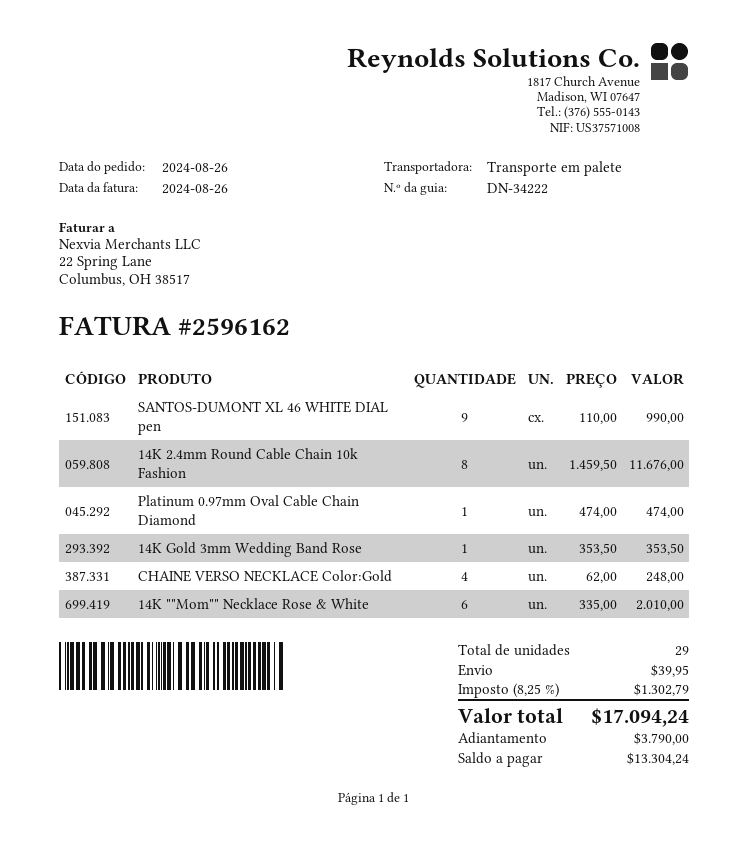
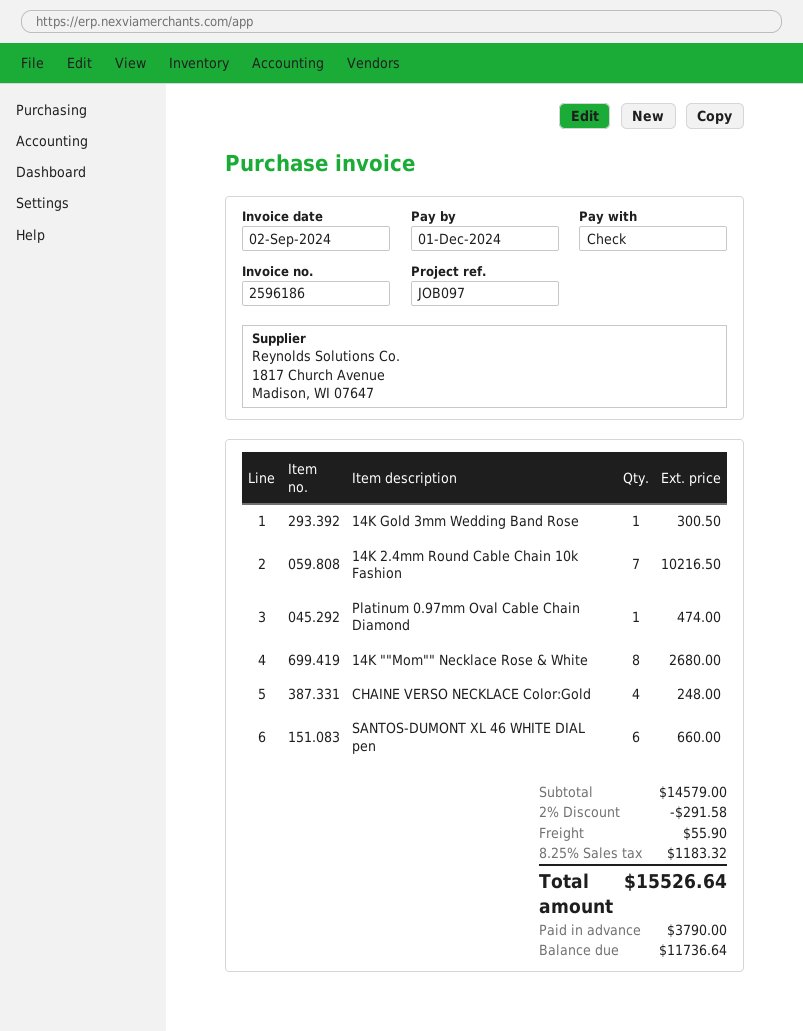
invoice number: 2596162 -> 2596186
invoice date: 2024-08-26 -> 2024-09-02
SANTOS-DUMONT XL 46 WHITE DIAL pen: 9 for 990.00 -> 6 for 660.00
14K 2.4mm Round Cable Chain 10k Fashion: 8 for 11676.00 -> 7 for 10216.50
14K Gold 3mm Wedding Band Rose: 1 for 353.50 -> 1 for 300.50
14K ""Mom"" Necklace Rose & White: 6 for 2010.00 -> 8 for 2680.00
discount: none -> 2% = 291.58
shipping: 39.95 -> 55.90
tax: 8.25% = 1302.79 -> 8.25% = 1183.32
total: 17094.24 -> 15526.64
balance: 13304.24 -> 11736.64

